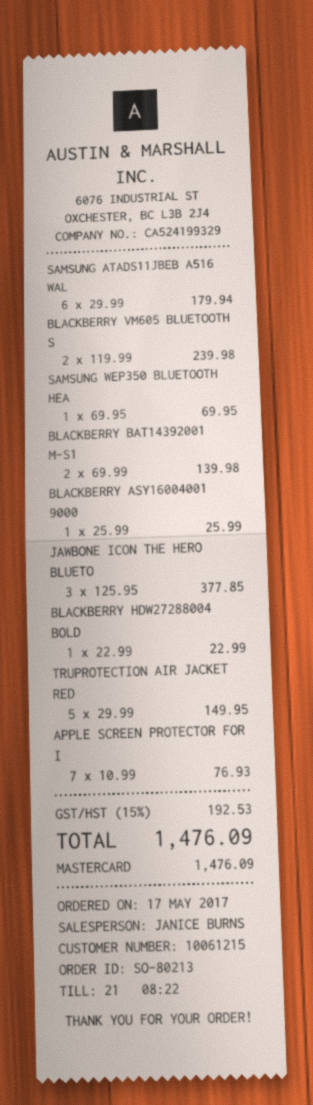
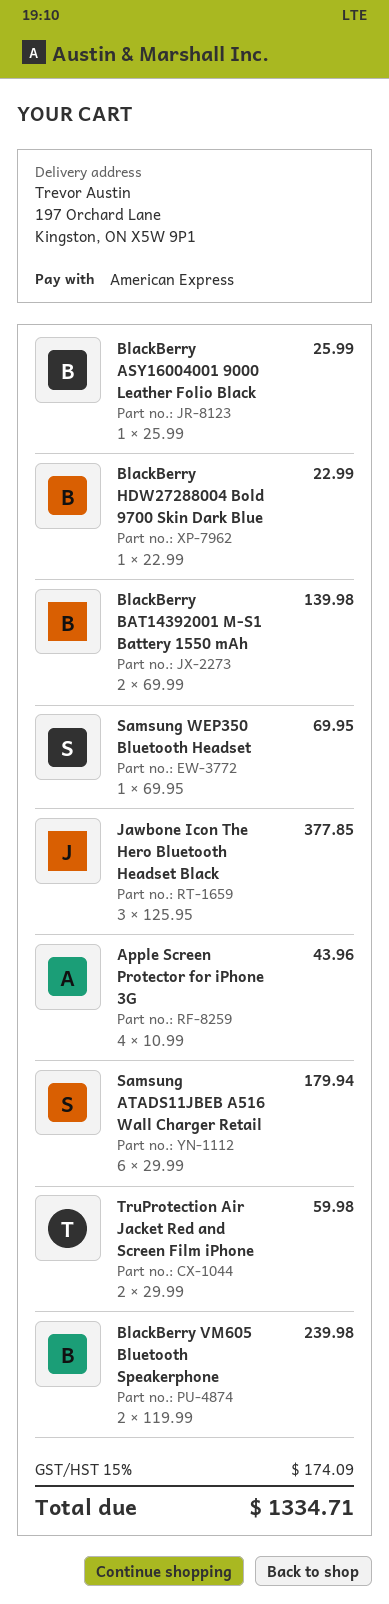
payment method: Mastercard -> American Express
TRUPROTECTION AIR JACKET RED: 5 x 29.99 = 149.95 -> 2 x 29.99 = 59.98
APPLE SCREEN PROTECTOR FOR I: 7 x 10.99 = 76.93 -> 4 x 10.99 = 43.96
tax: 15% = 192.53 -> 15% = 174.09
total: 1476.09 -> 1334.71

